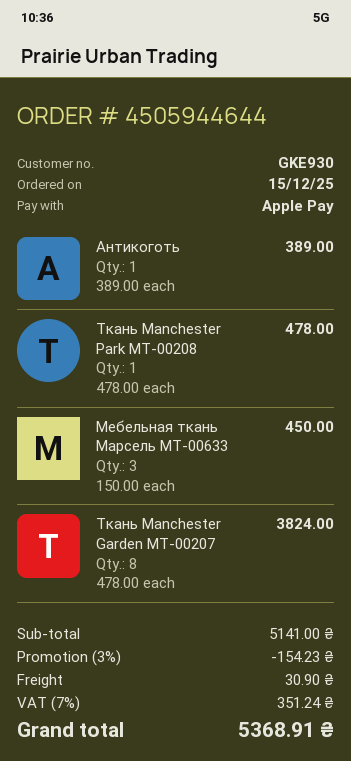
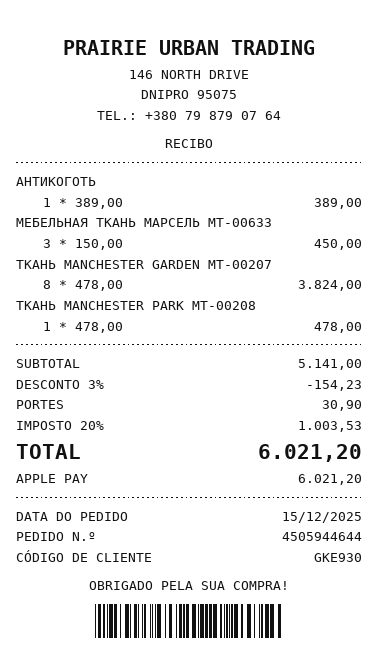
tax: 7% = 351.24 -> 20% = 1003.53
total: 5368.91 -> 6021.20

